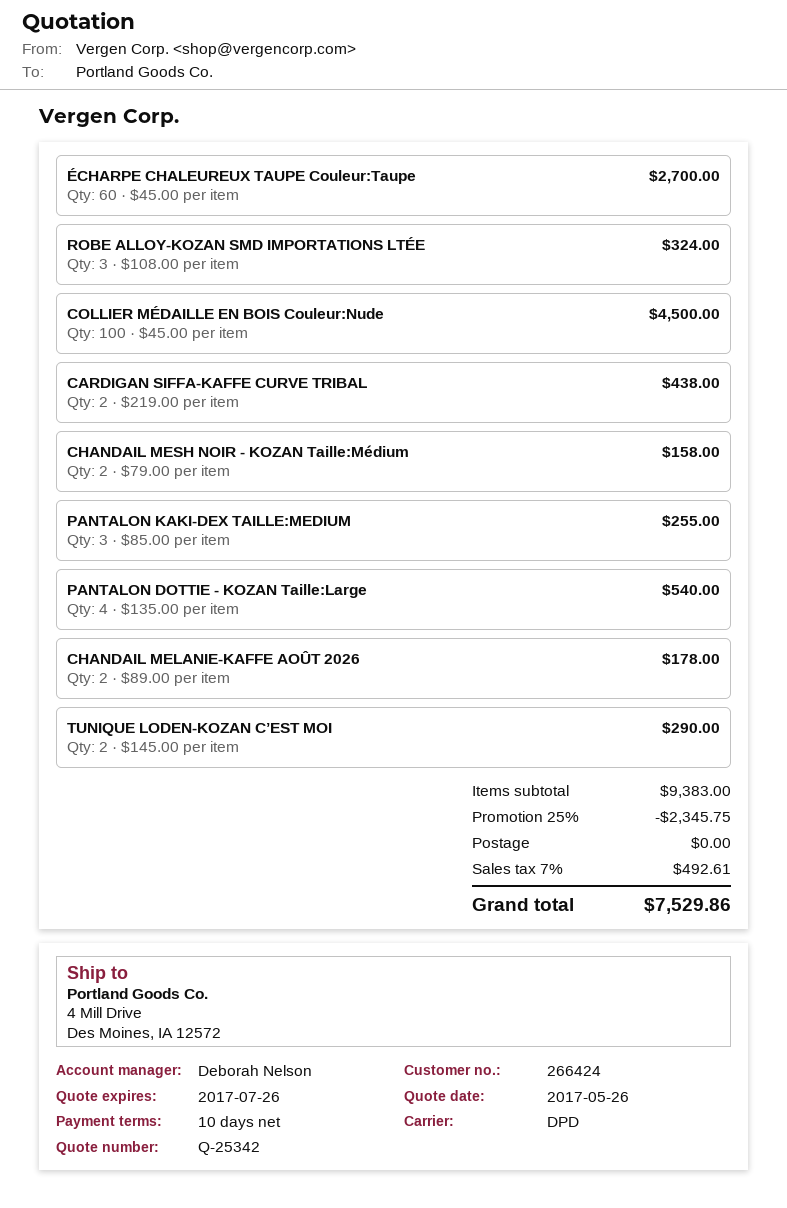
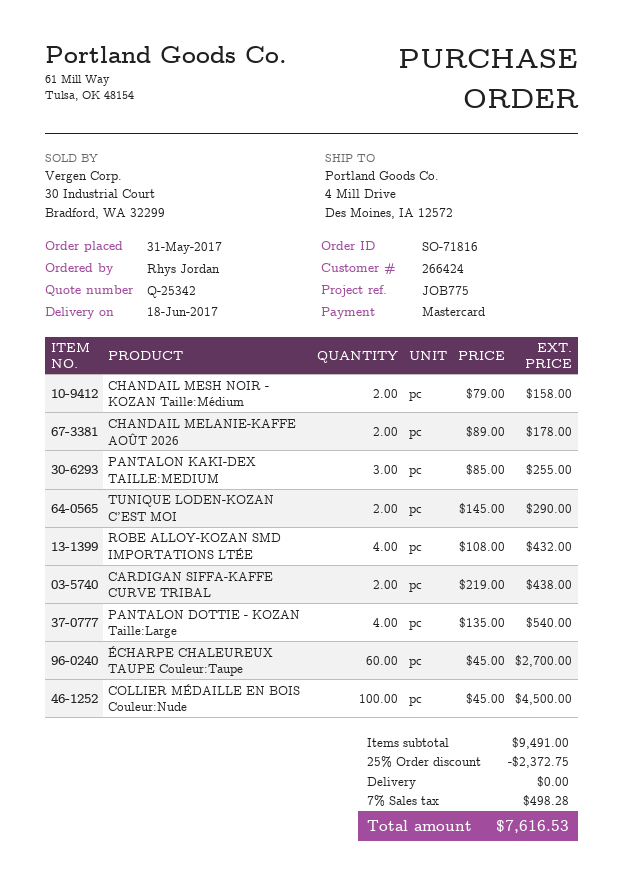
ROBE ALLOY-KOZAN SMD IMPORTATIONS LTÉE: 3 x 108.00 = 324.00 -> 4 x 108.00 = 432.00
subtotal: 9383.00 -> 9491.00
discount: 25% = 2345.75 -> 25% = 2372.75
tax: 7% = 492.61 -> 7% = 498.28
total: 7529.86 -> 7616.53

